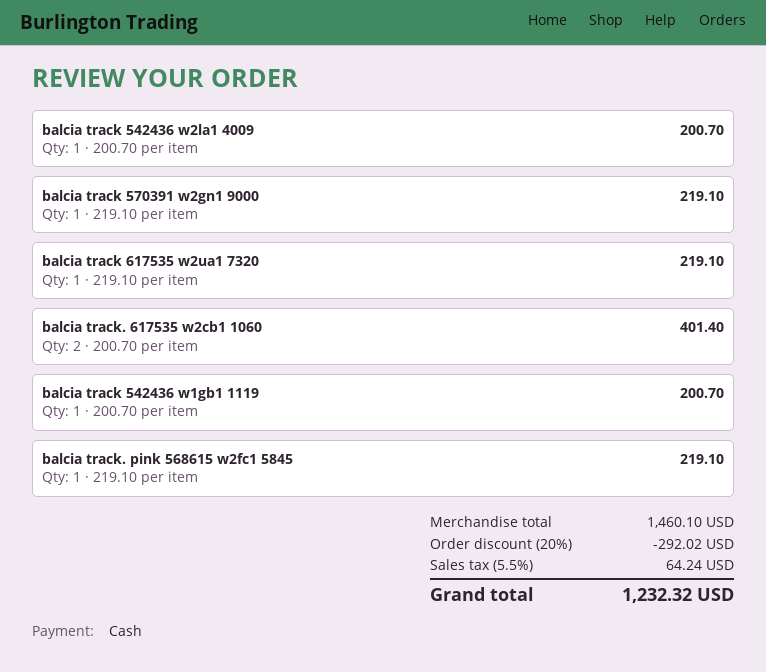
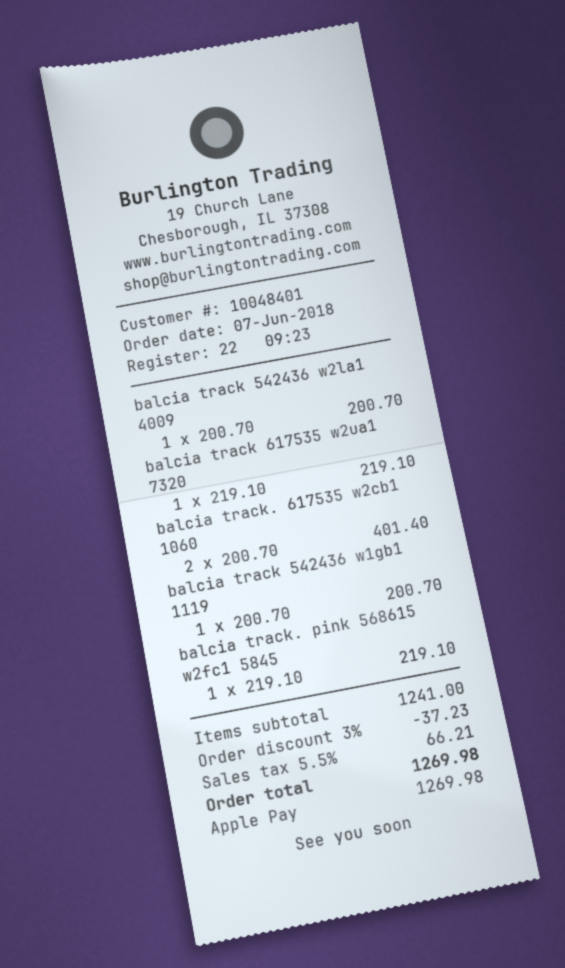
payment method: cash -> Apple Pay
balcia track 570391 w2gn1 9000: 1 x 219.10 = 219.10 -> none
subtotal: 1460.10 -> 1241.00
discount: 20% = 292.02 -> 3% = 37.23
tax: 5.5% = 64.24 -> 5.5% = 66.21
total: 1232.32 -> 1269.98

